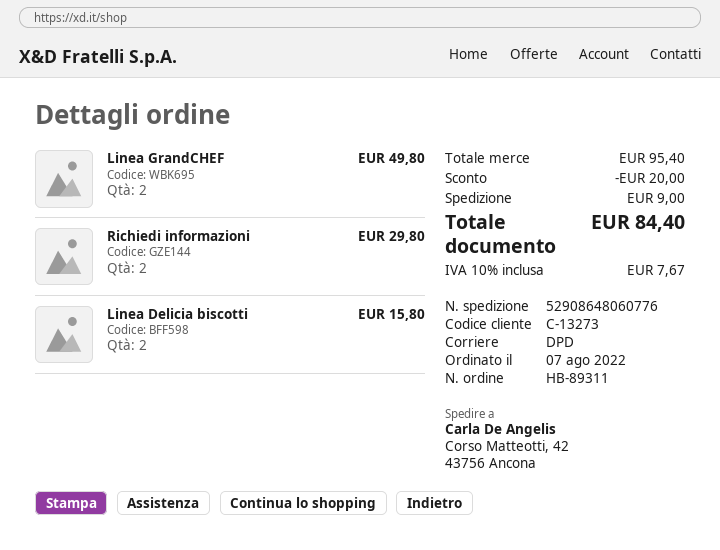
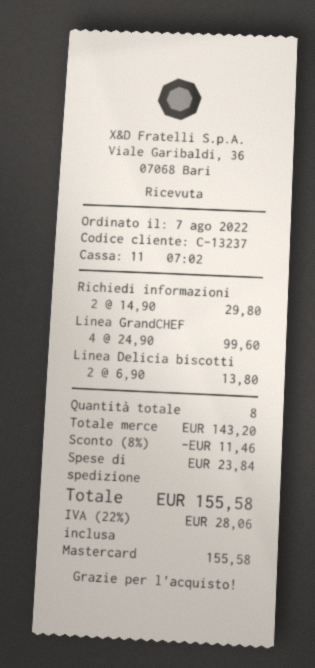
customer number: C-13273 -> C-13237
Linea GrandCHEF: 2 for 49.80 -> 4 for 99.60
Linea Delicia biscotti: 2 for 15.80 -> 2 for 13.80
subtotal: 95.40 -> 143.20
discount: 20.00 -> 11.46
shipping: 9.00 -> 23.84
tax: 10% = 7.67 -> 22% = 28.06
total: 84.40 -> 155.58

